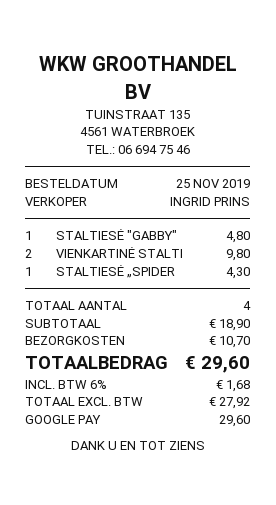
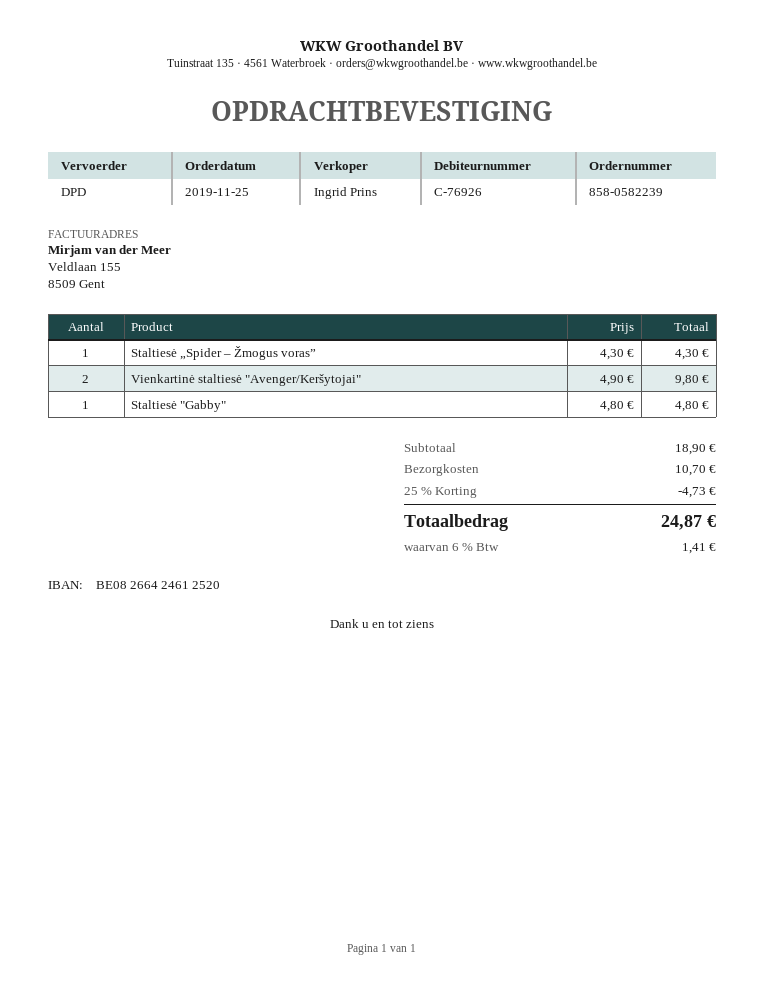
discount: none -> 25% = 4.73
tax: 6% = 1.68 -> 6% = 1.41
total: 29.60 -> 24.87

